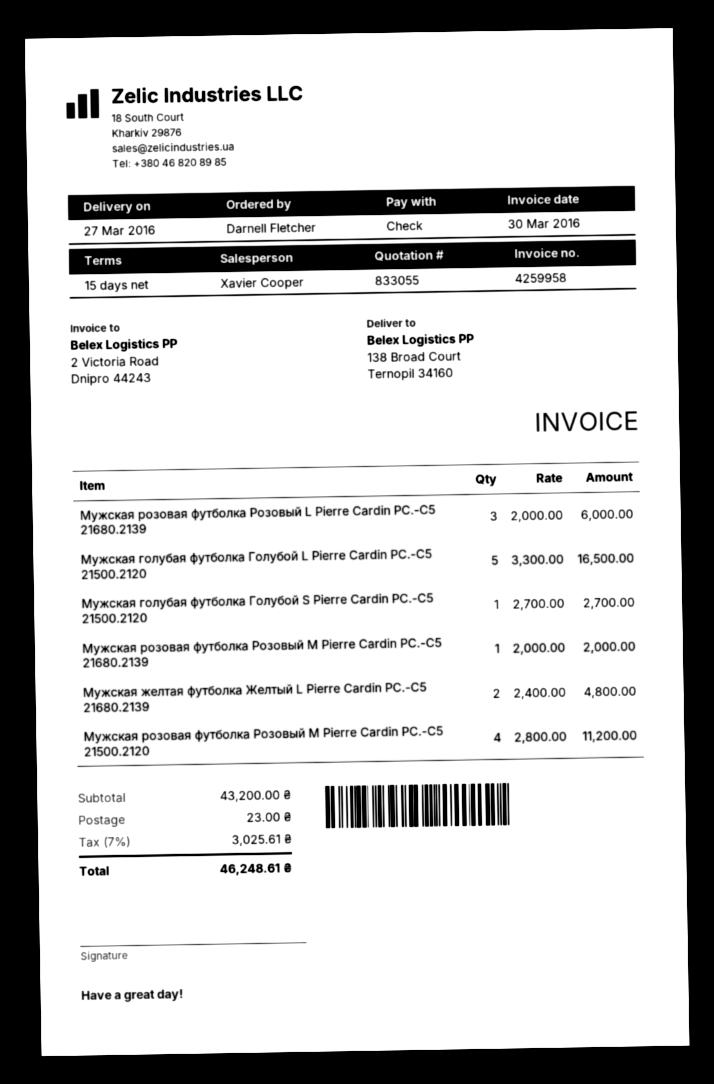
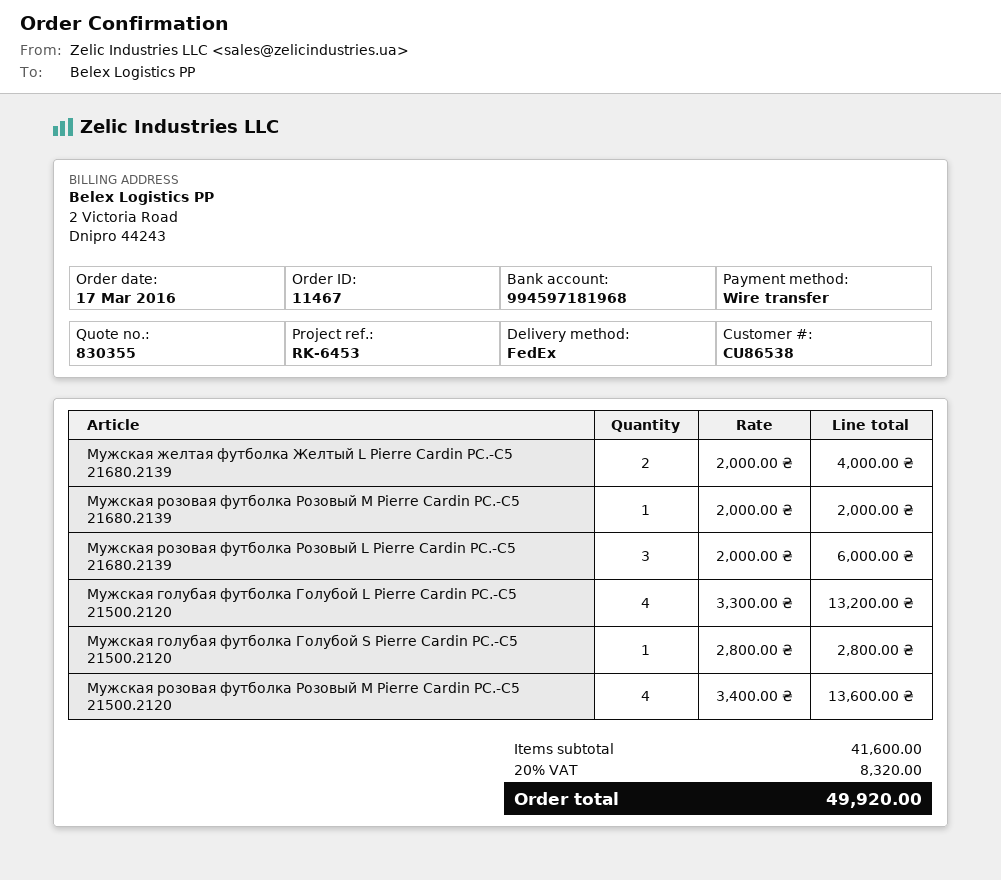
quote number: 833055 -> 830355
payment method: cheque -> bank transfer
Мужская голубая футболка Голубой L Pierre Cardin PC.-C5 21500.2120: 5 x 3300.00 = 16500.00 -> 4 x 3300.00 = 13200.00
Мужская голубая футболка Голубой S Pierre Cardin PC.-C5 21500.2120: 1 x 2700.00 = 2700.00 -> 1 x 2800.00 = 2800.00
Мужская желтая футболка Желтый L Pierre Cardin PC.-C5 21680.2139: 2 x 2400.00 = 4800.00 -> 2 x 2000.00 = 4000.00
Мужская розовая футболка Розовый M Pierre Cardin PC.-C5 21500.2120: 4 x 2800.00 = 11200.00 -> 4 x 3400.00 = 13600.00
subtotal: 43200.00 -> 41600.00
shipping: 23.00 -> none
tax: 7% = 3025.61 -> 20% = 8320.00
total: 46248.61 -> 49920.00

